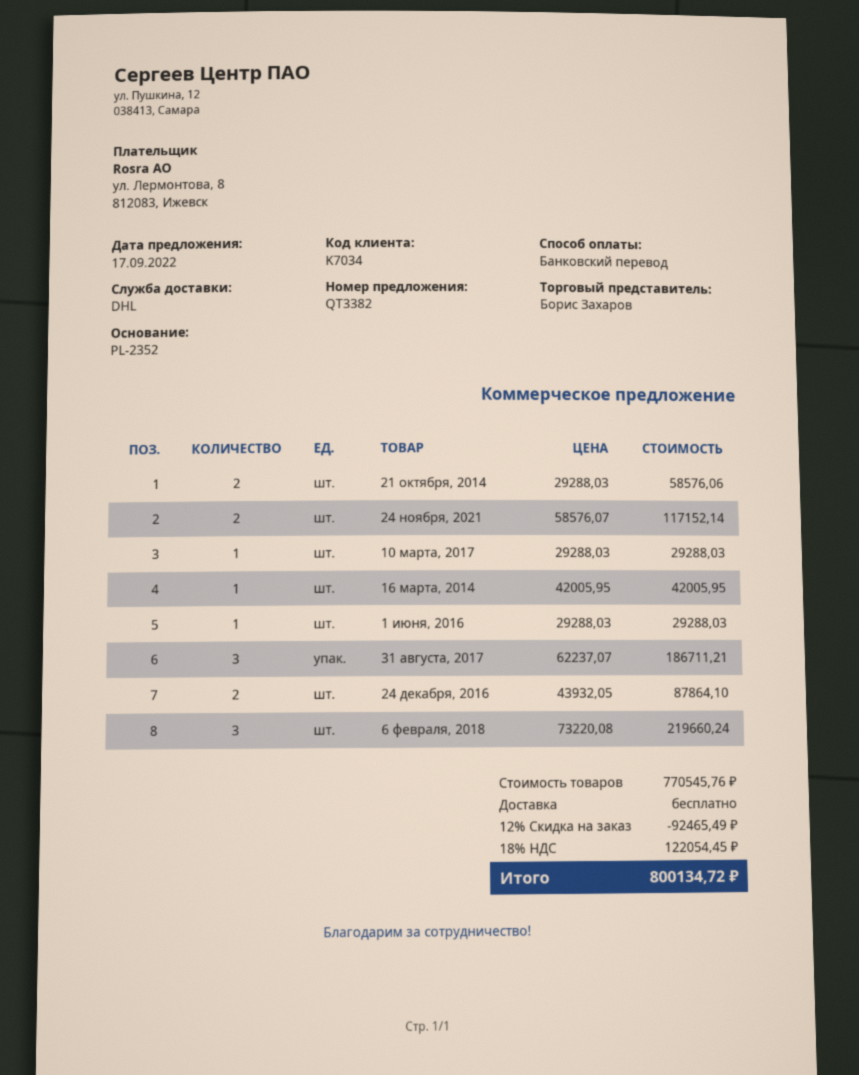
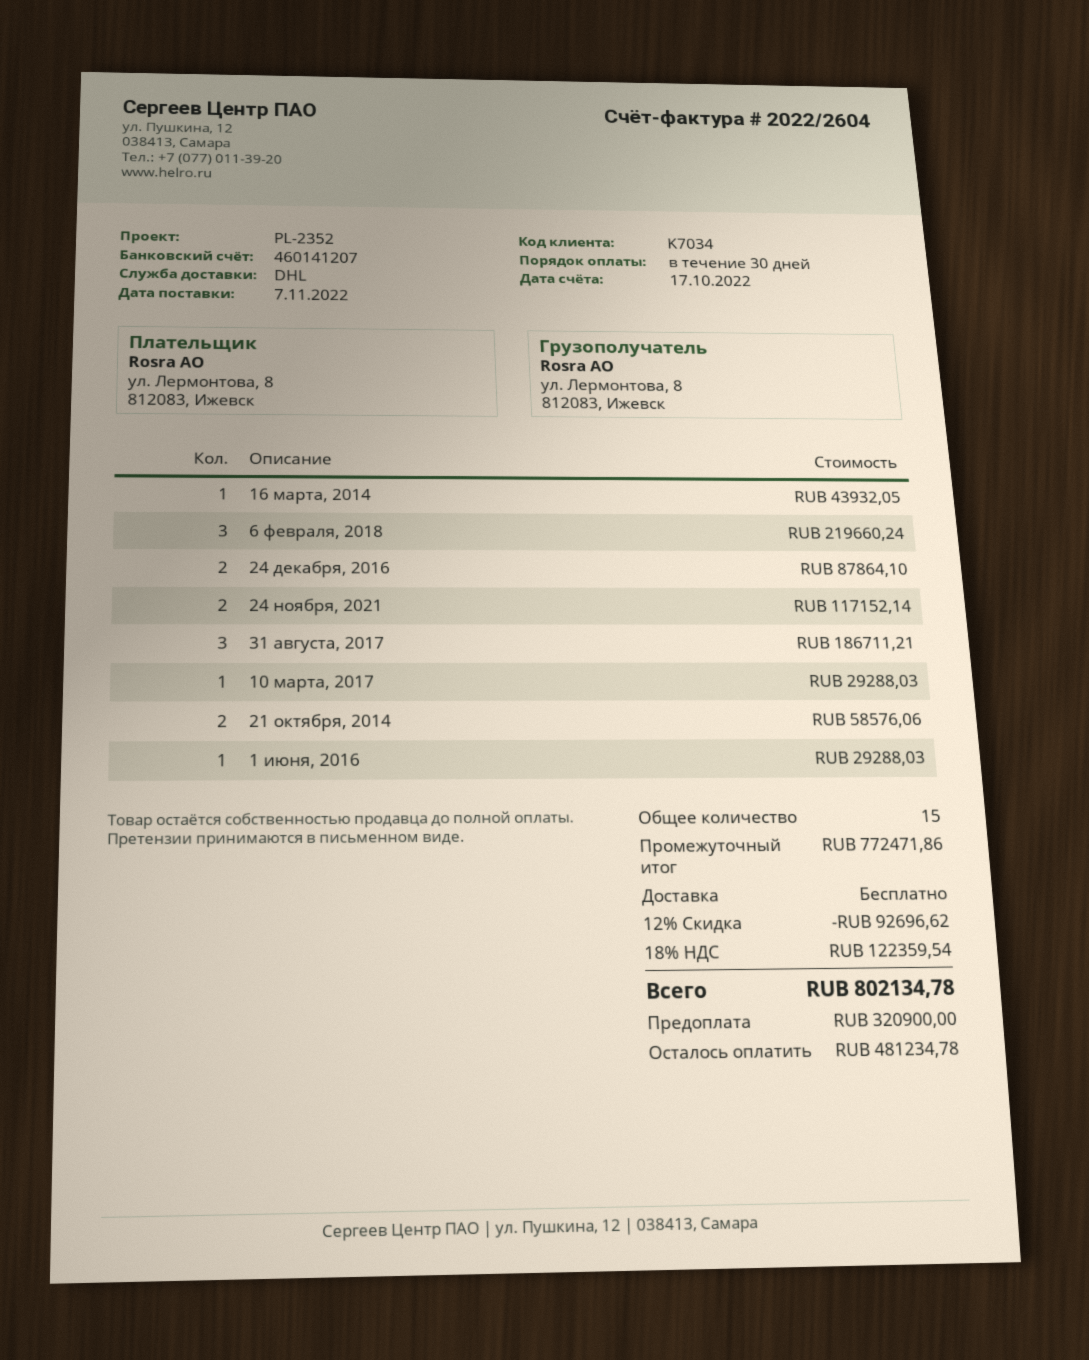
16 марта, 2014: 1 for 42005.95 -> 1 for 43932.05
subtotal: 770545.76 -> 772471.86
discount: 12% = 92465.49 -> 12% = 92696.62
tax: 18% = 122054.45 -> 18% = 122359.54
total: 800134.72 -> 802134.78

